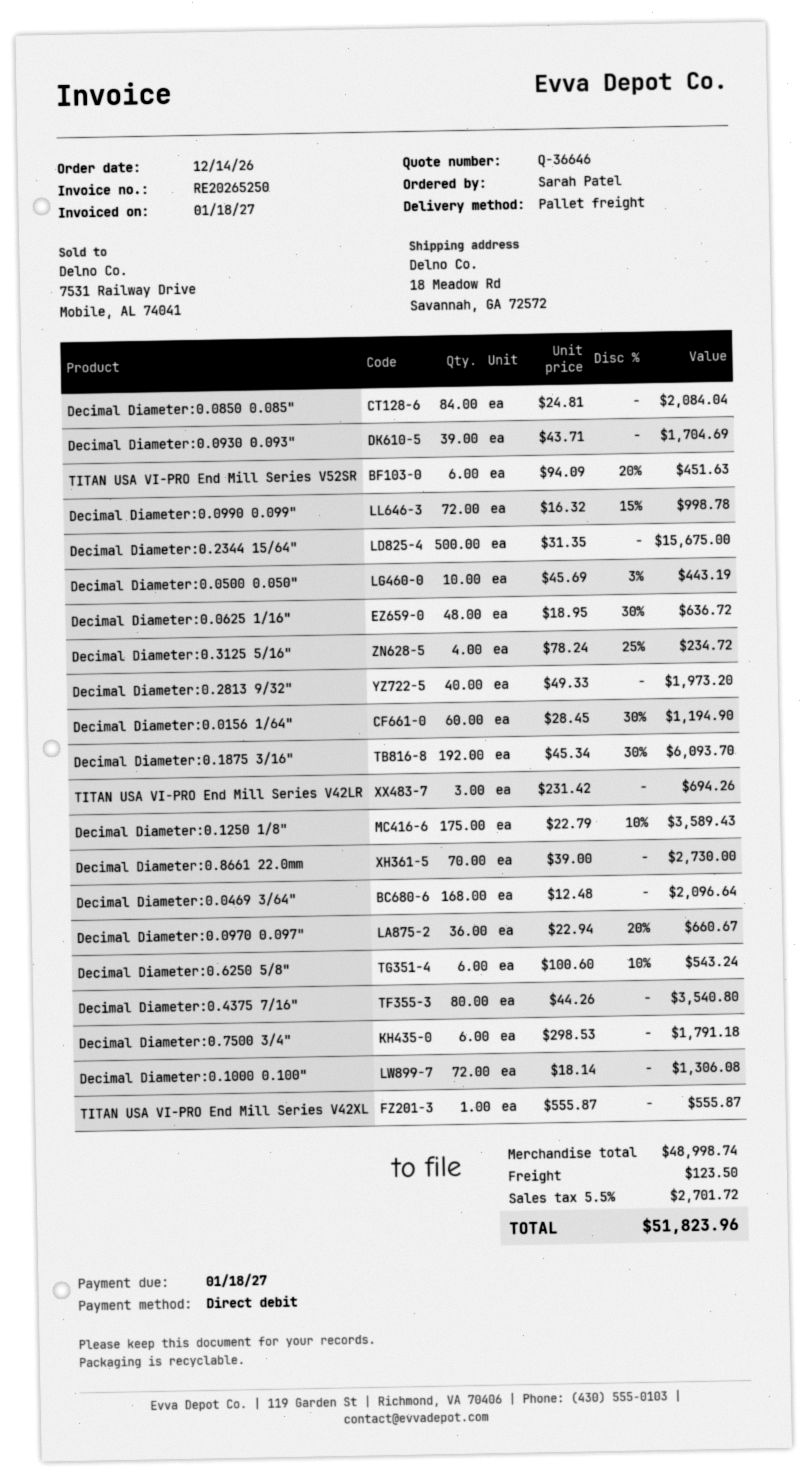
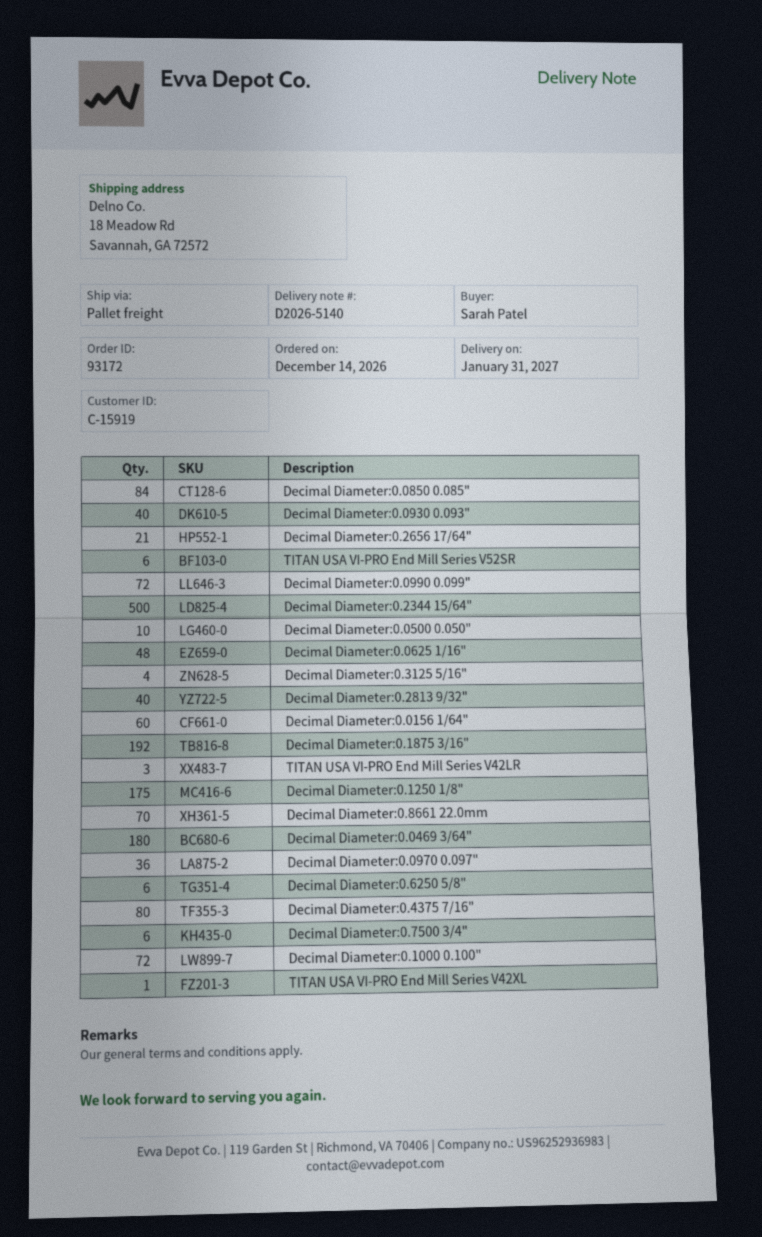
Decimal Diameter:0.0930 0.093": 39 -> 40
Decimal Diameter:0.0469 3/64": 168 -> 180
Decimal Diameter:0.2656 17/64": none -> 21

